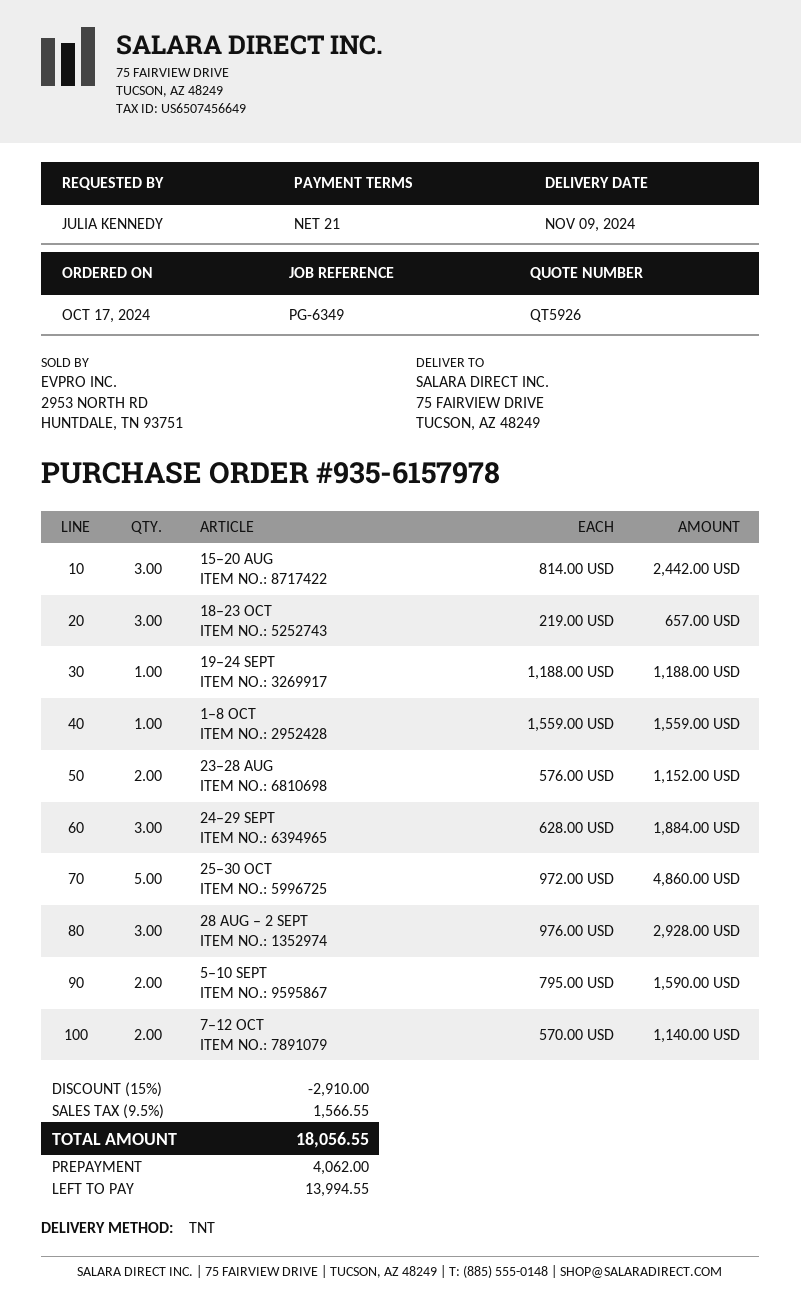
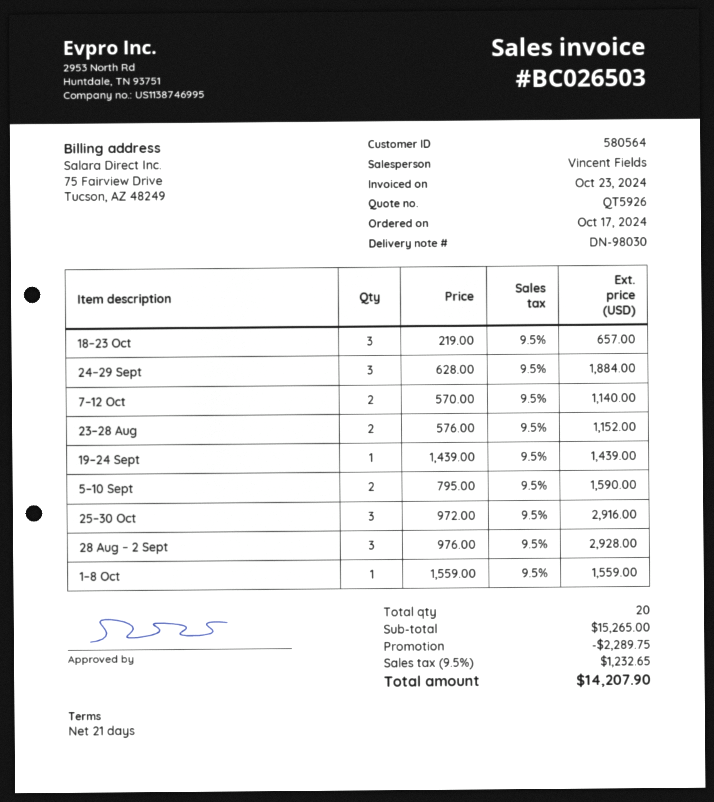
15–20 AUG: 3 x 814.00 = 2442.00 -> none
19–24 SEPT: 1 x 1188.00 = 1188.00 -> 1 x 1439.00 = 1439.00
25–30 OCT: 5 x 972.00 = 4860.00 -> 3 x 972.00 = 2916.00
discount: 2910.00 -> 2289.75
tax: 9.5% = 1566.55 -> 9.5% = 1232.65
total: 18056.55 -> 14207.90

